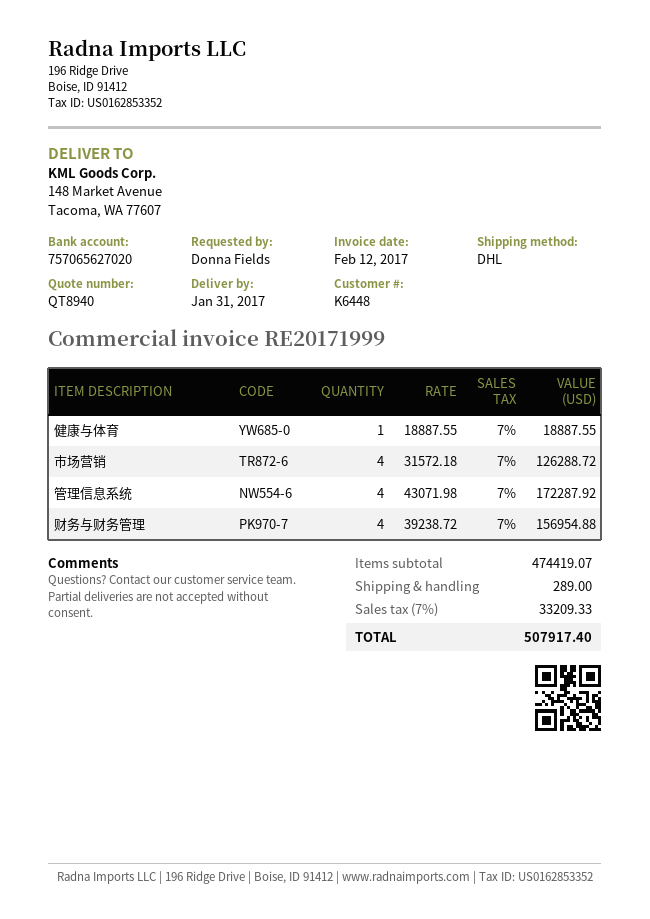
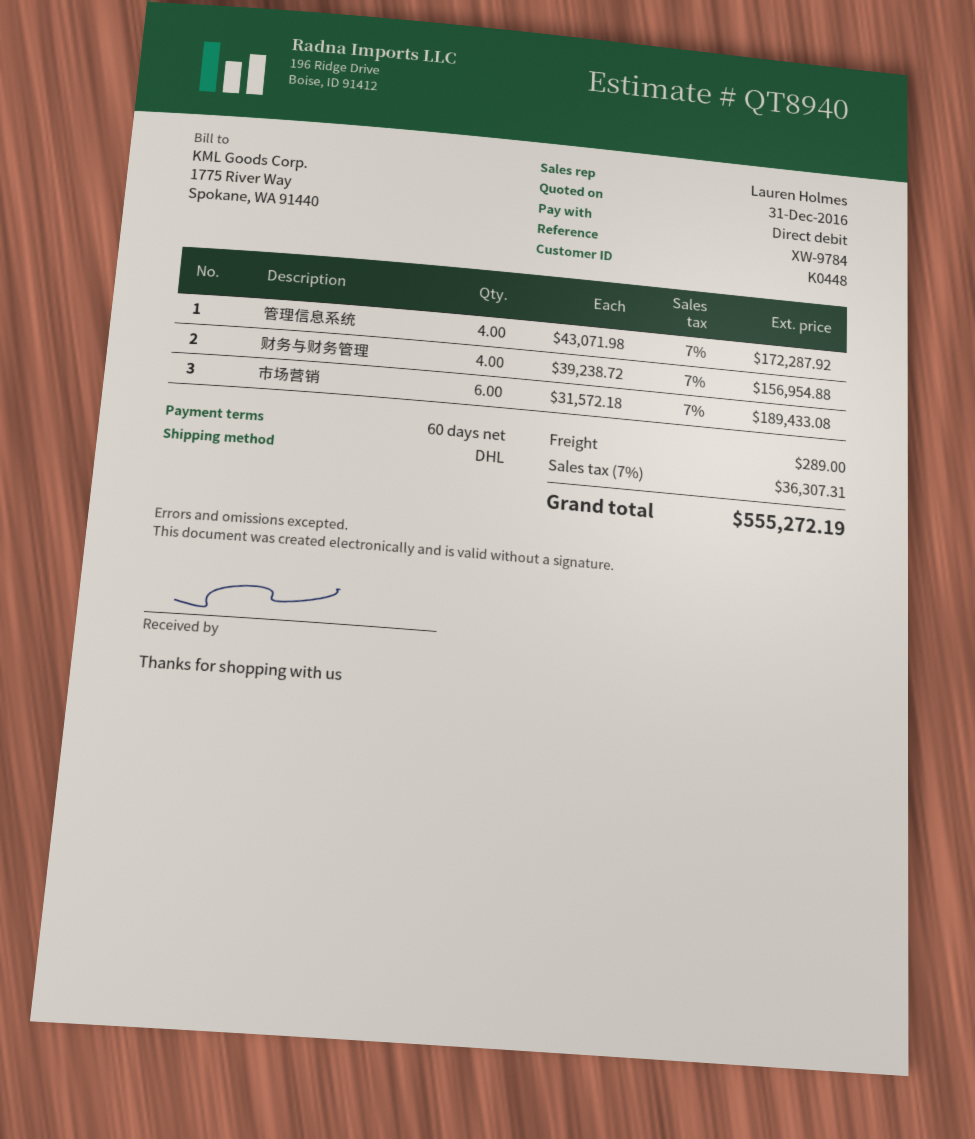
customer number: K6448 -> K0448
健康与体育: 1 x 18887.55 = 18887.55 -> none
市场营销: 4 x 31572.18 = 126288.72 -> 6 x 31572.18 = 189433.08
tax: 7% = 33209.33 -> 7% = 36307.31
total: 507917.40 -> 555272.19

